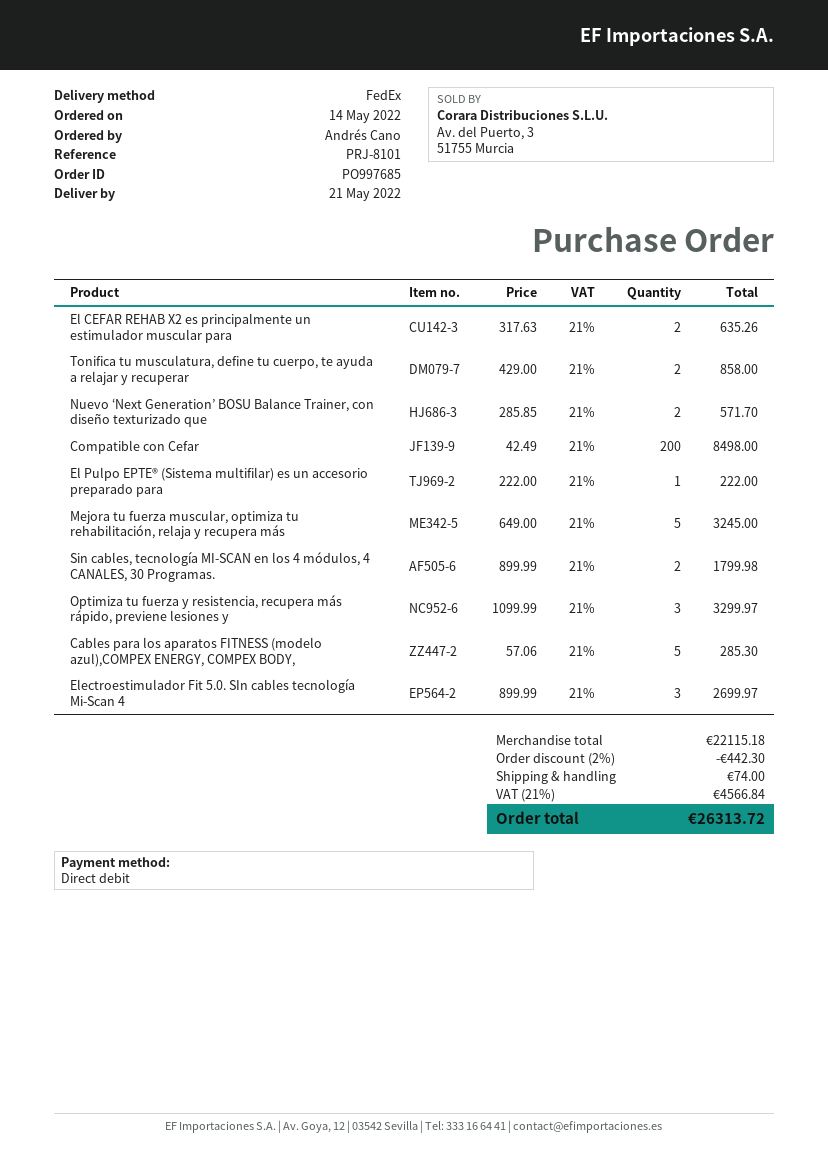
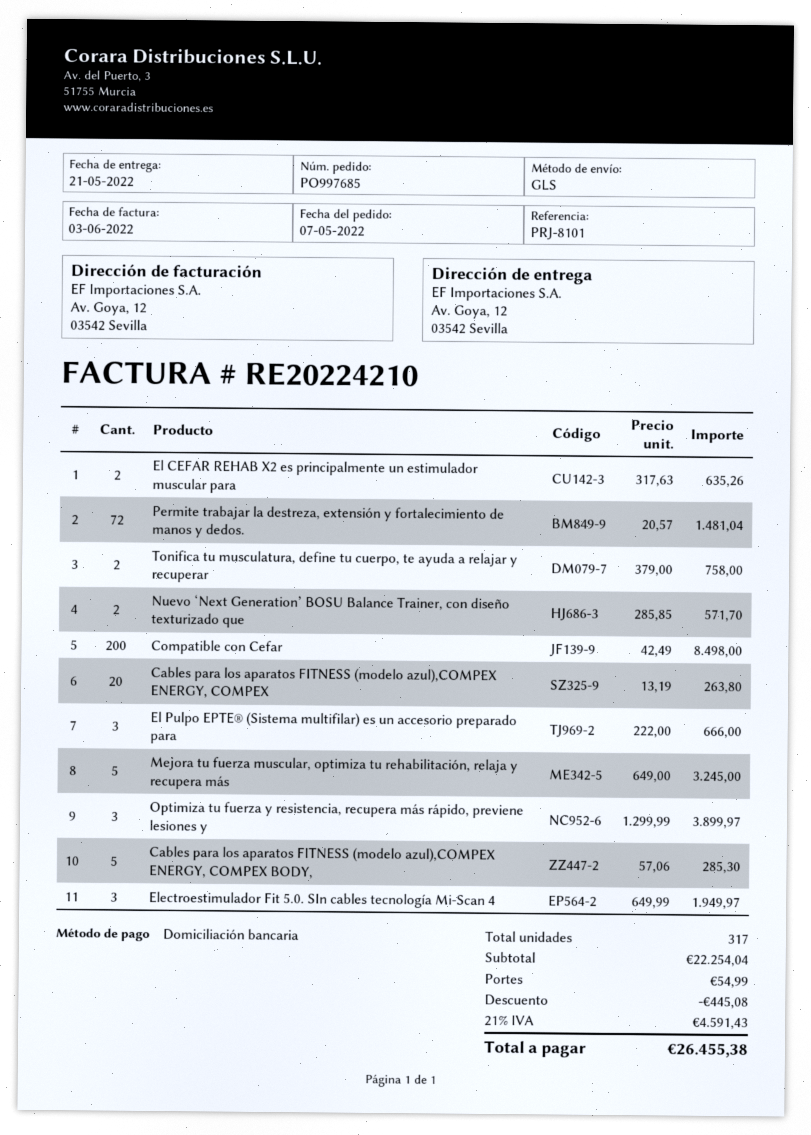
order date: 2022-05-14 -> 2022-05-07
shipping method: FedEx -> GLS
Tonifica tu musculatura, define tu cuerpo, te ayuda a relajar y recuperar: 2 x 429.00 = 858.00 -> 2 x 379.00 = 758.00
El Pulpo EPTE® (Sistema multifilar) es un accesorio preparado para: 1 x 222.00 = 222.00 -> 3 x 222.00 = 666.00
Sin cables, tecnología MI-SCAN en los 4 módulos, 4 CANALES, 30 Programas.: 2 x 899.99 = 1799.98 -> none
Optimiza tu fuerza y resistencia, recupera más rápido, previene lesiones y: 3 x 1099.99 = 3299.97 -> 3 x 1299.99 = 3899.97
Electroestimulador Fit 5.0. SIn cables tecnología Mi-Scan 4: 3 x 899.99 = 2699.97 -> 3 x 649.99 = 1949.97
Permite trabajar la destreza, extensión y fortalecimiento de manos y dedos.: none -> 72 x 20.57 = 1481.04
Cables para los aparatos FITNESS (modelo azul),COMPEX ENERGY, COMPEX: none -> 20 x 13.19 = 263.80
subtotal: 22115.18 -> 22254.04
discount: 442.30 -> 445.08
shipping: 74.00 -> 54.99
tax: 21% = 4566.84 -> 21% = 4591.43
total: 26313.72 -> 26455.38

